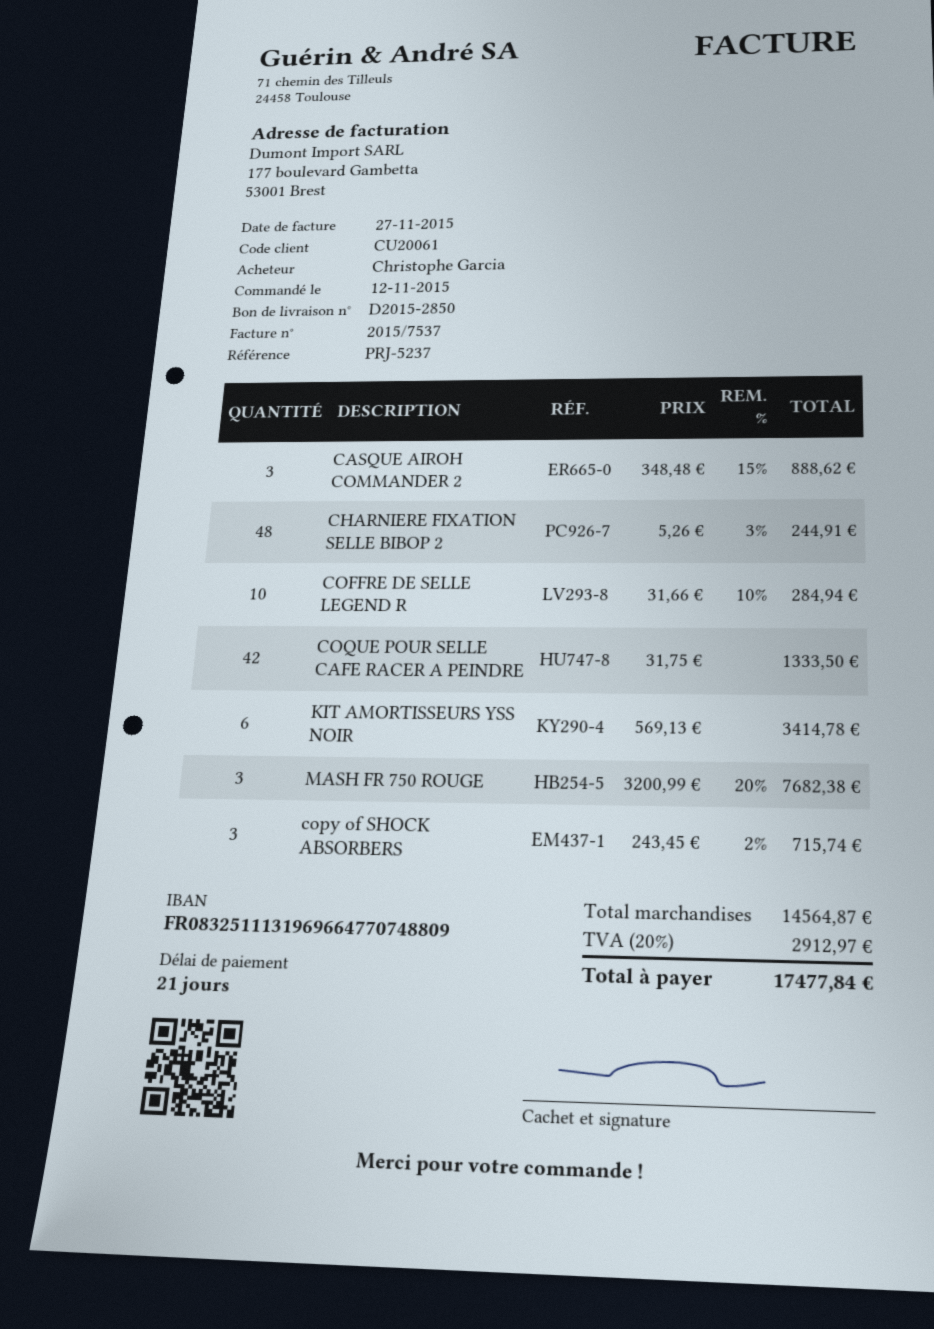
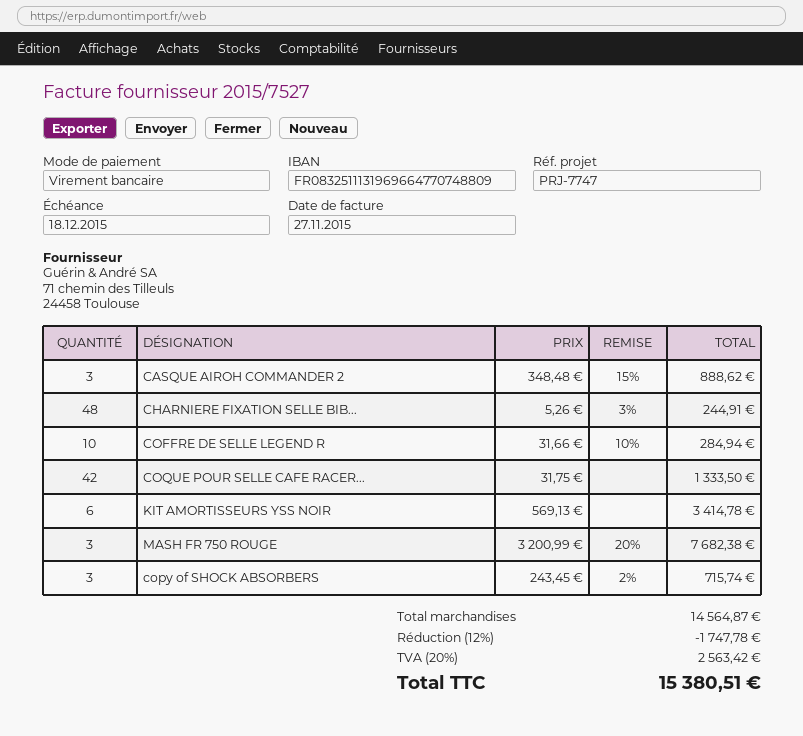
invoice number: 2015/7537 -> 2015/7527
reference: PRJ-5237 -> PRJ-7747
discount: none -> 12% = 1747.78
tax: 20% = 2912.97 -> 20% = 2563.42
total: 17477.84 -> 15380.51

